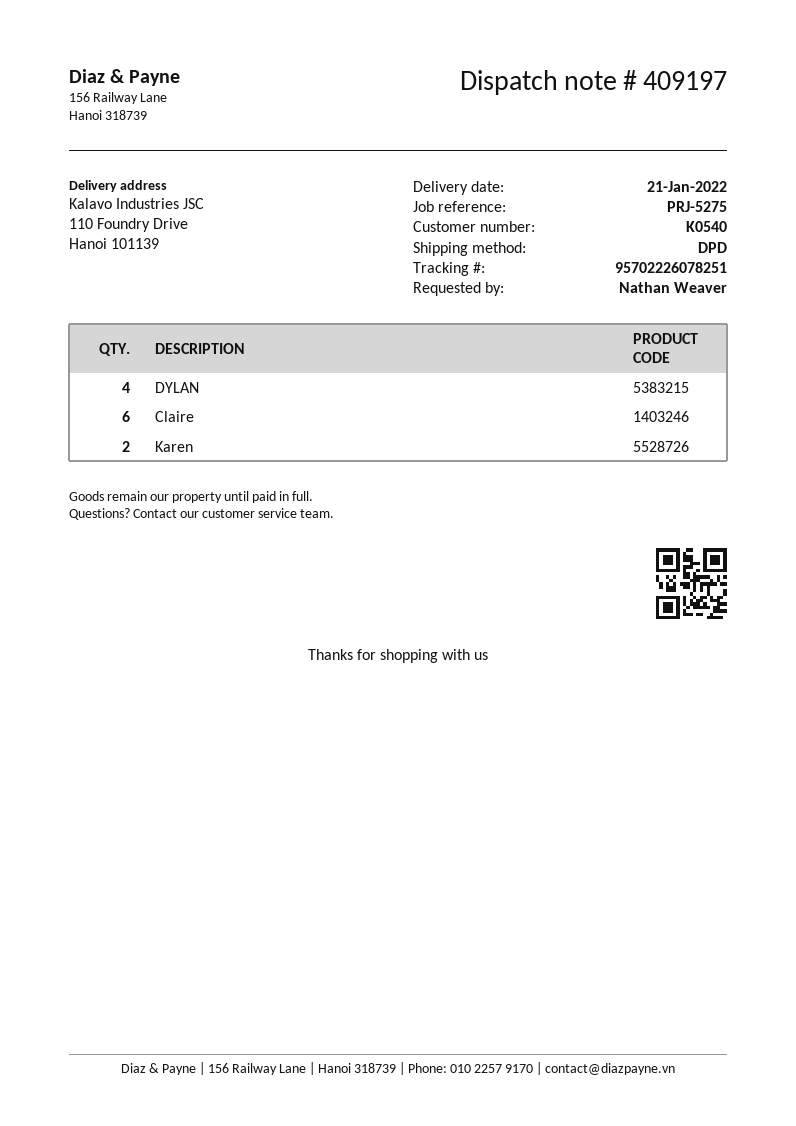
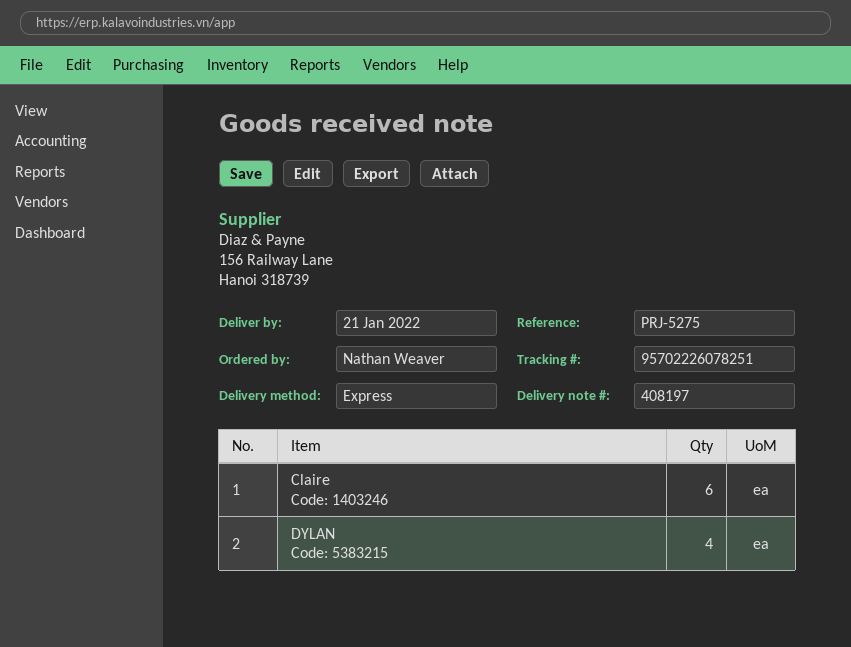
delivery note number: 409197 -> 408197
shipping method: DPD -> express
Karen: 2 -> none

